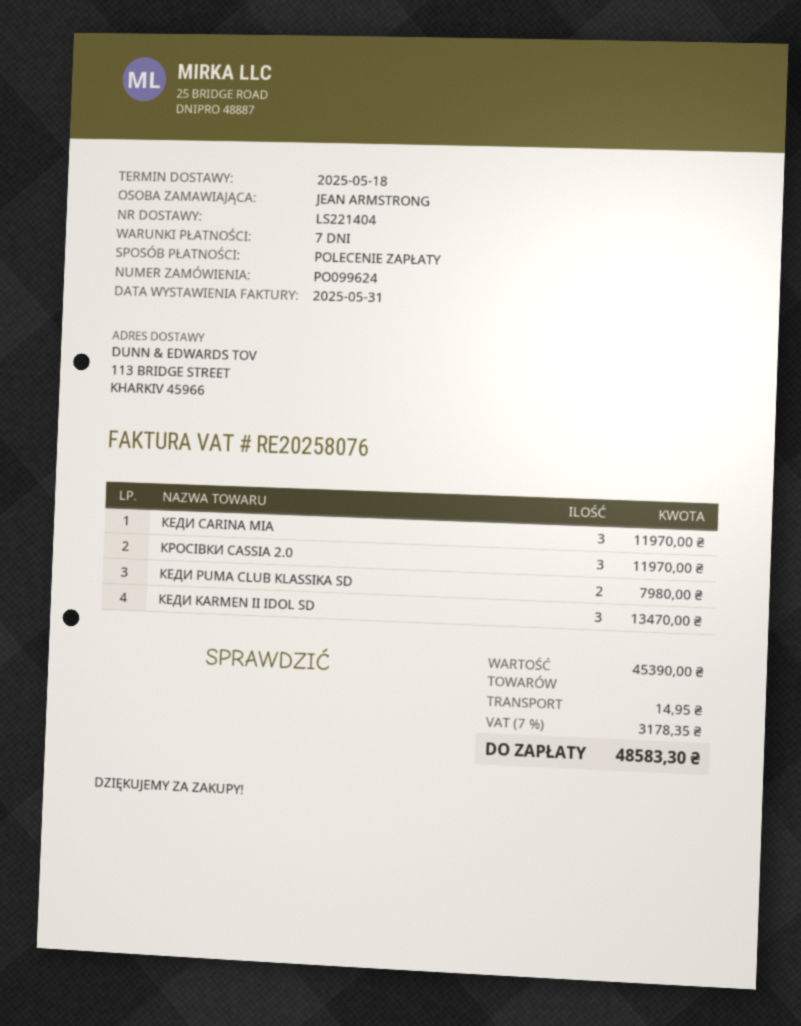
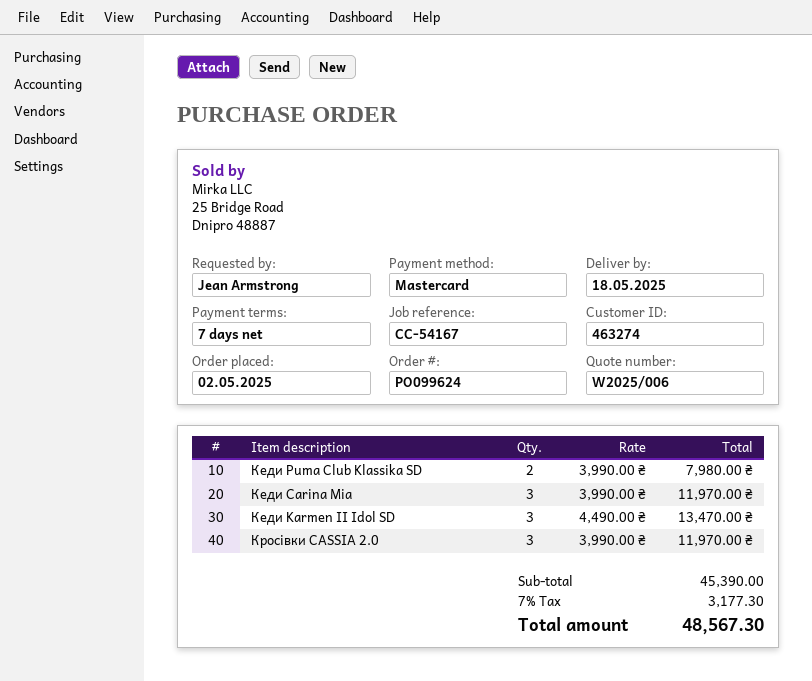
payment method: direct debit -> Mastercard
shipping: 14.95 -> none
tax: 7% = 3178.35 -> 7% = 3177.30
total: 48583.30 -> 48567.30

